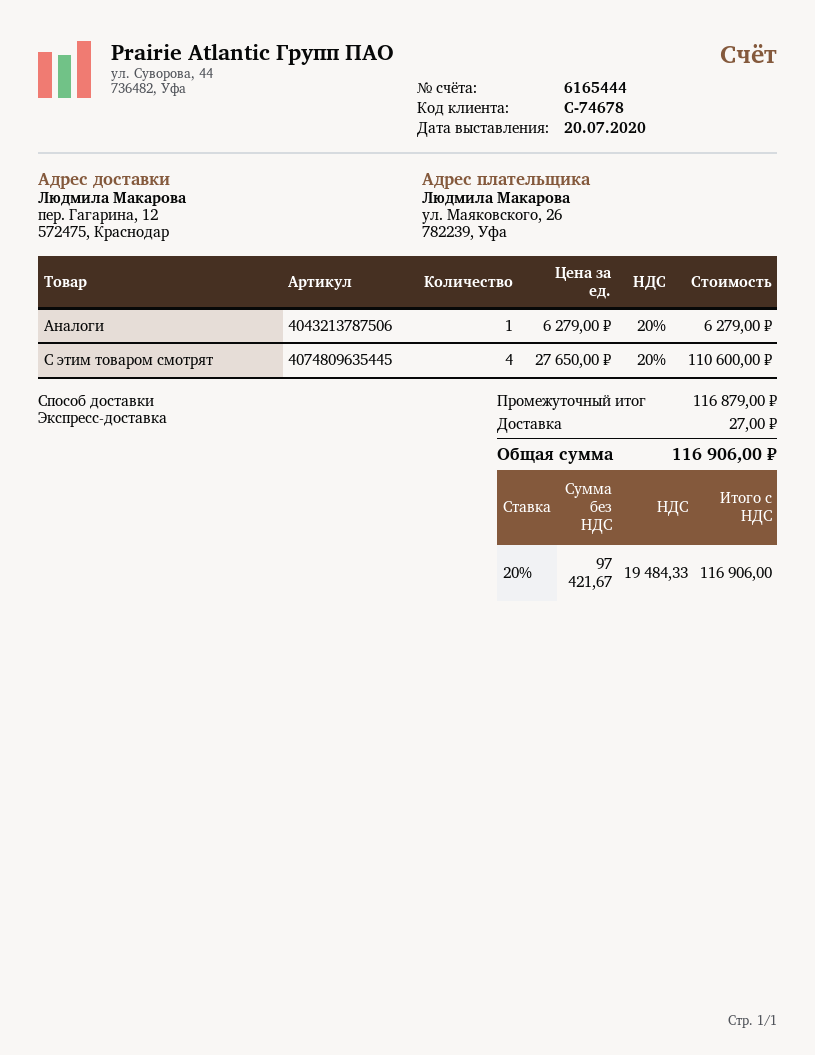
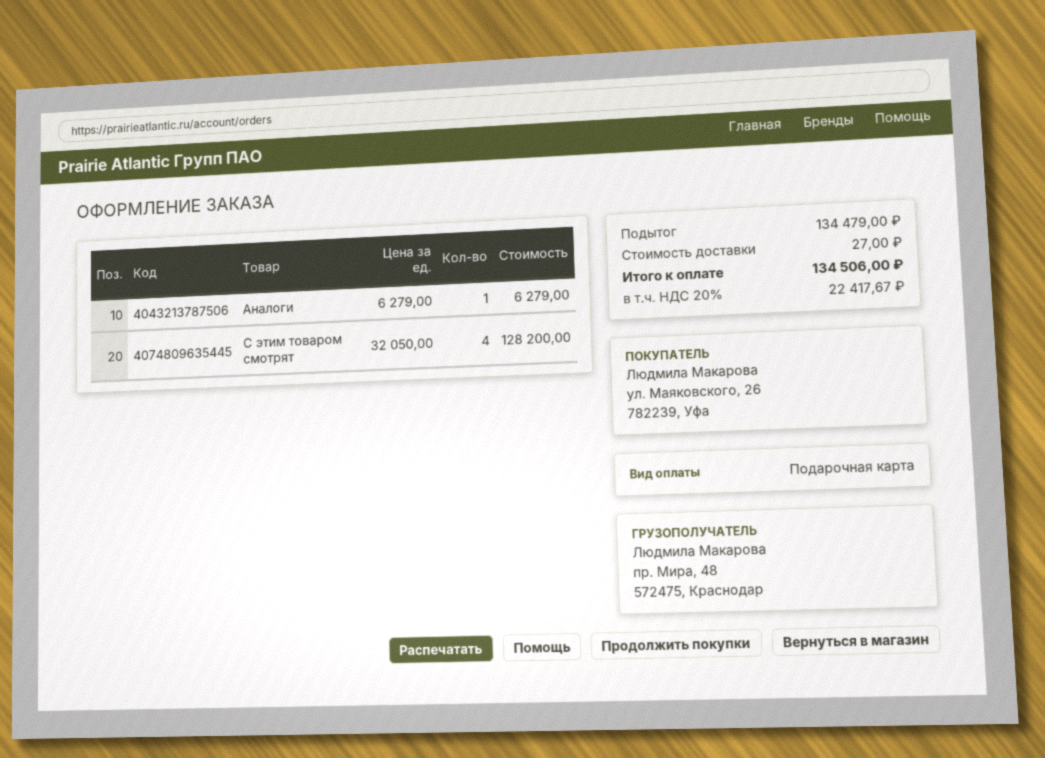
ship to: пер. Гагарина, 12, 572475, Краснодар -> пр. Мира, 48, 572475, Краснодар
С этим товаром смотрят: 4 x 27650.00 = 110600.00 -> 4 x 32050.00 = 128200.00
subtotal: 116879.00 -> 134479.00
tax: 20% = 19484.33 -> 20% = 22417.67
total: 116906.00 -> 134506.00

